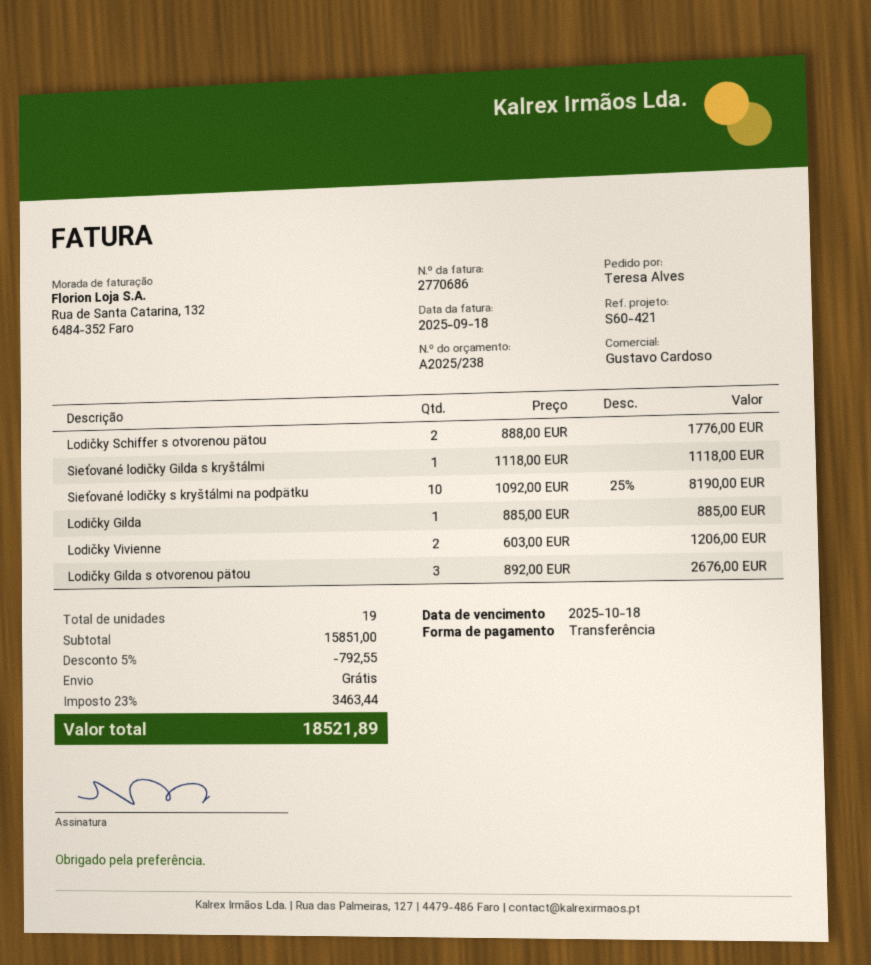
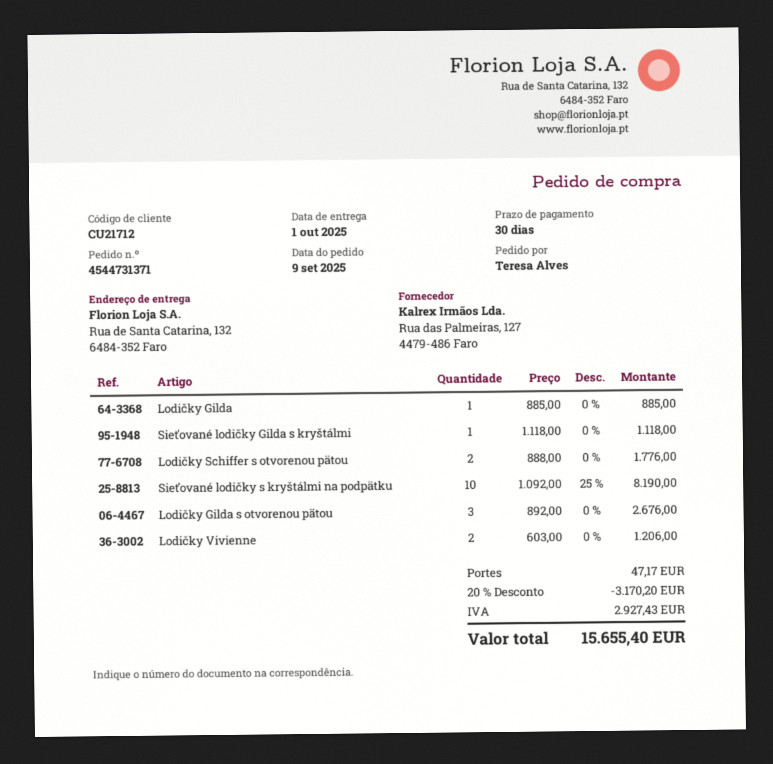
discount: 5% = 792.55 -> 20% = 3170.20
shipping: 0.00 -> 47.17
tax: 3463.44 -> 2927.43
total: 18521.89 -> 15655.40

